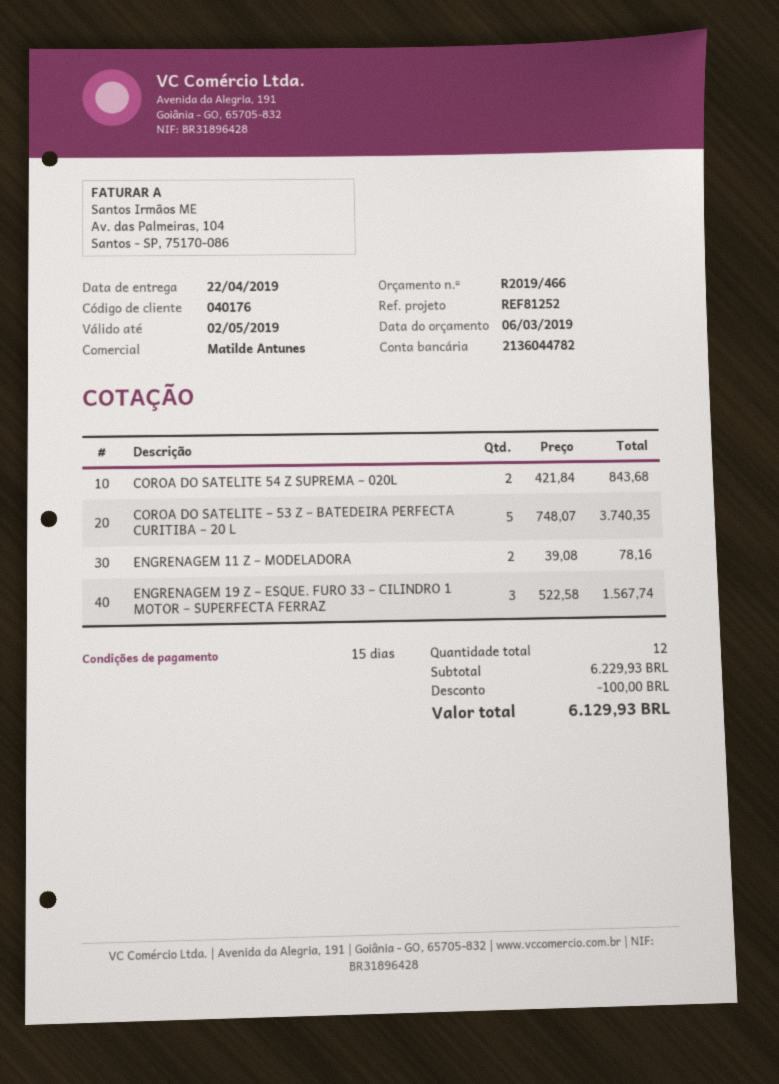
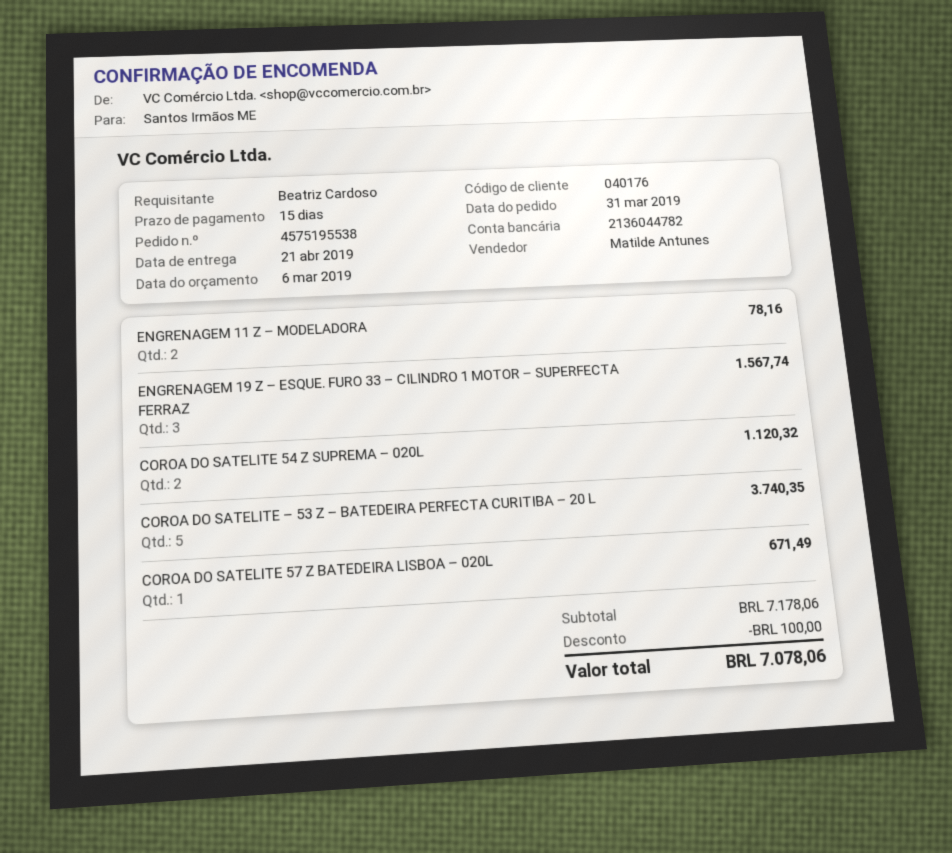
delivery date: 2019-04-22 -> 2019-04-21
COROA DO SATELITE 54 Z SUPREMA – 020L: 2 for 843.68 -> 2 for 1120.32
COROA DO SATELITE 57 Z BATEDEIRA LISBOA – 020L: none -> 1 for 671.49
subtotal: 6229.93 -> 7178.06
total: 6129.93 -> 7078.06

